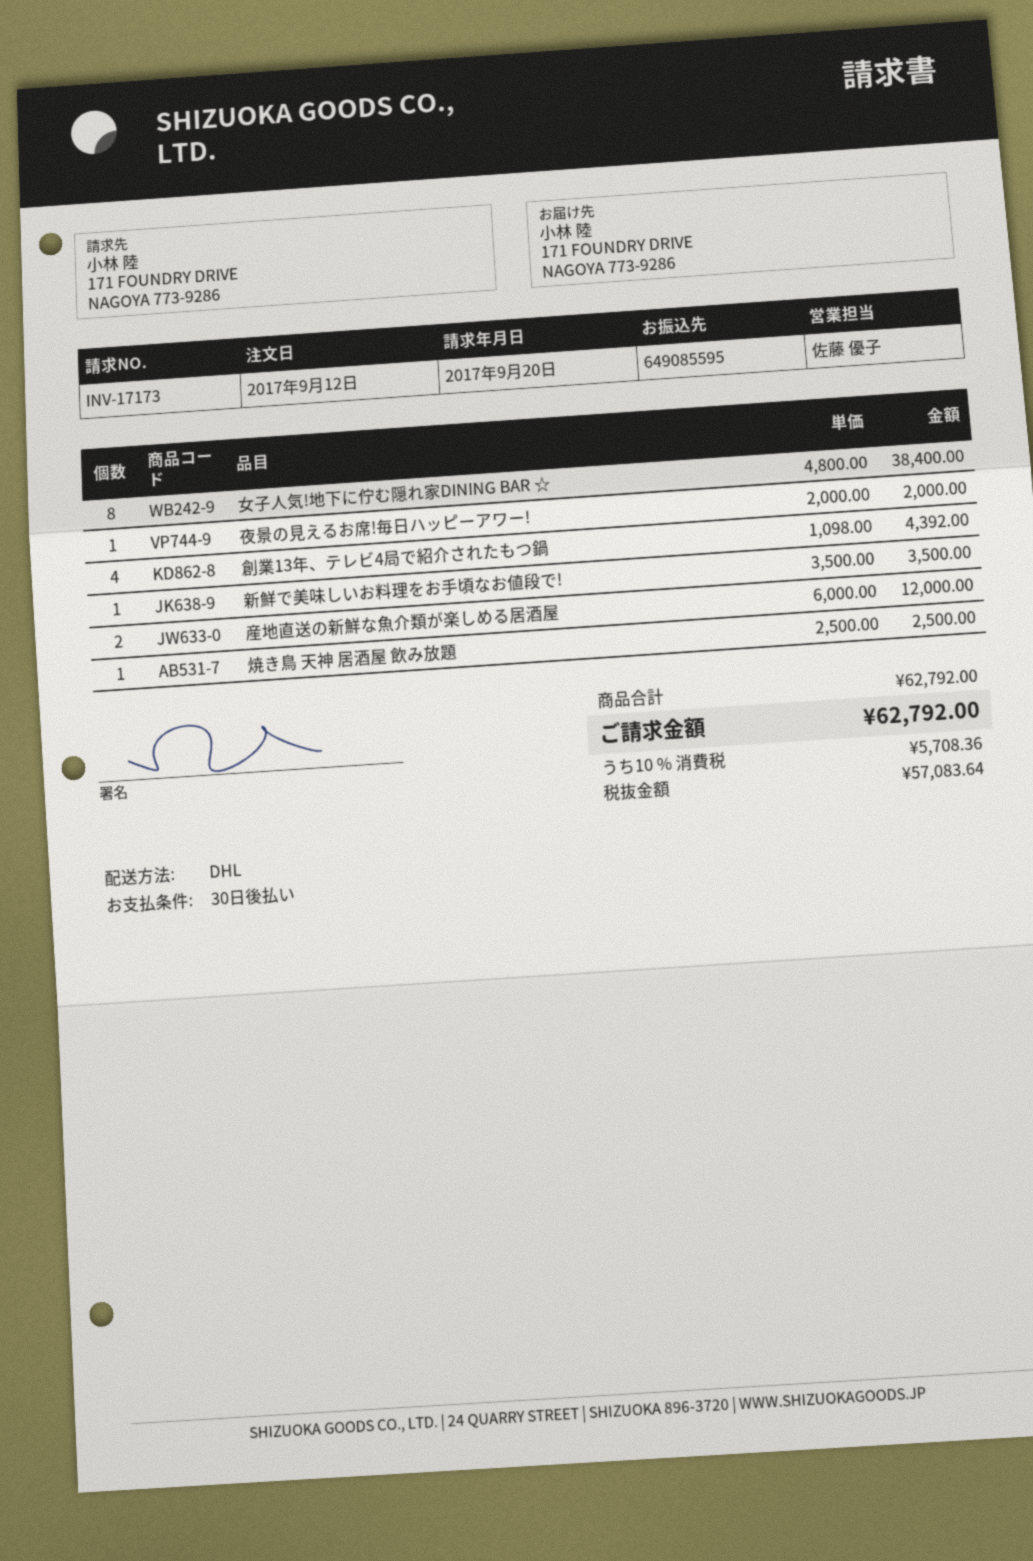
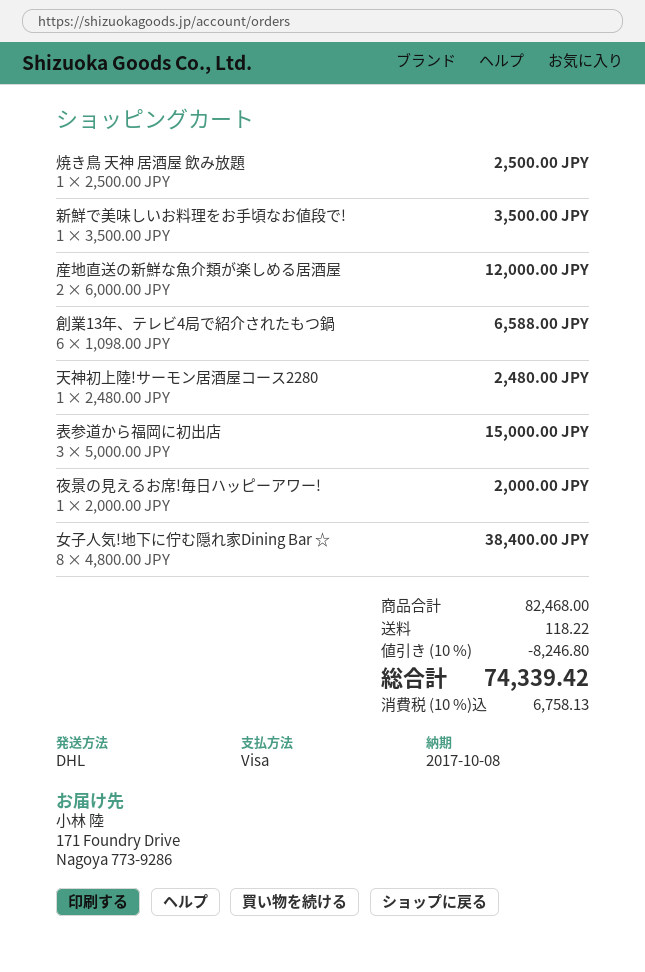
創業13年、テレビ4局で紹介されたもつ鍋: 4 x 1098.00 = 4392.00 -> 6 x 1098.00 = 6588.00
天神初上陸!サーモン居酒屋コース2280: none -> 1 x 2480.00 = 2480.00
表参道から福岡に初出店: none -> 3 x 5000.00 = 15000.00
subtotal: 62792.00 -> 82468.00
discount: none -> 10% = 8246.80
shipping: none -> 118.22
tax: 10% = 5708.36 -> 10% = 6758.13
total: 62792.00 -> 74339.42

